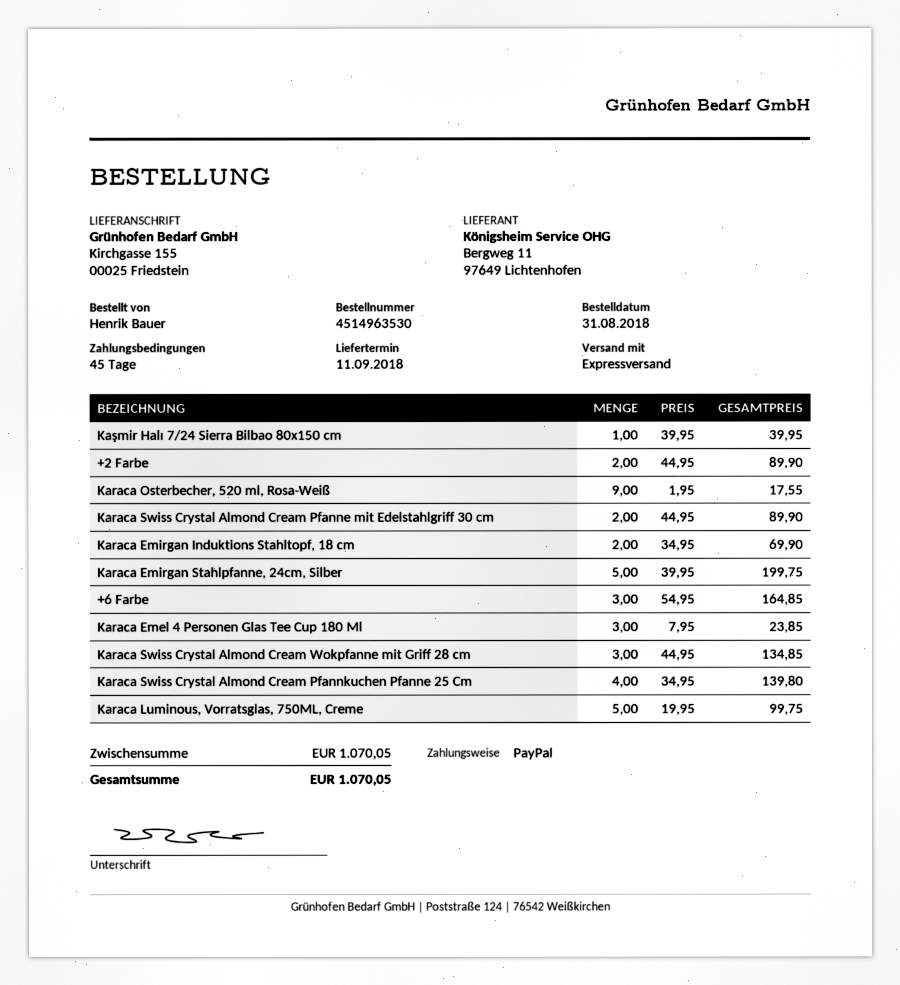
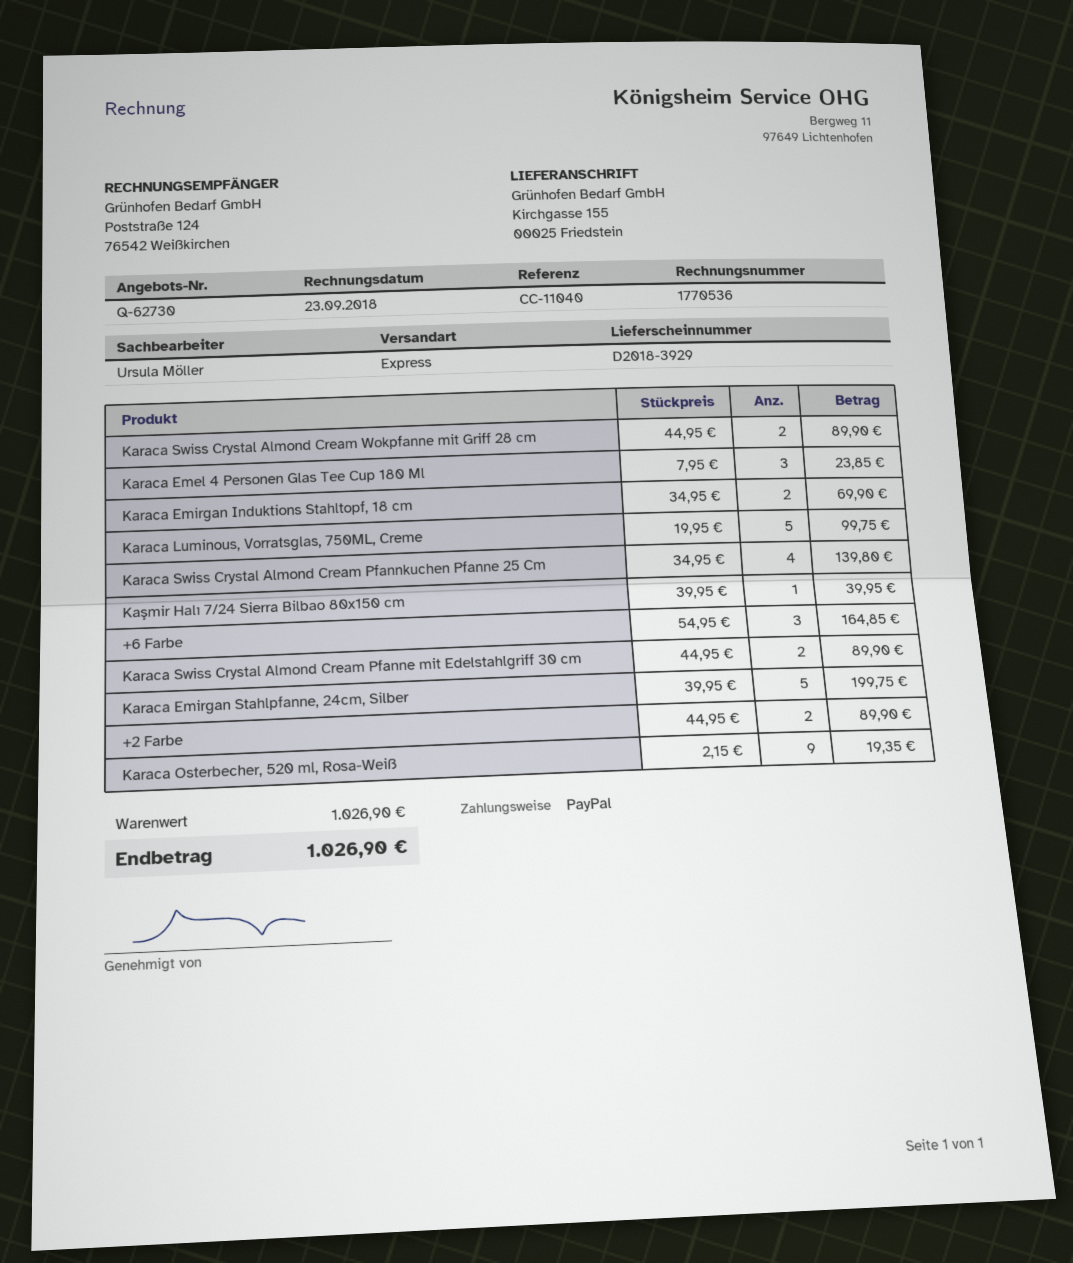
Karaca Osterbecher, 520 ml, Rosa-Weiß: 9 x 1.95 = 17.55 -> 9 x 2.15 = 19.35
Karaca Swiss Crystal Almond Cream Wokpfanne mit Griff 28 cm: 3 x 44.95 = 134.85 -> 2 x 44.95 = 89.90
subtotal: 1070.05 -> 1026.90
total: 1070.05 -> 1026.90

